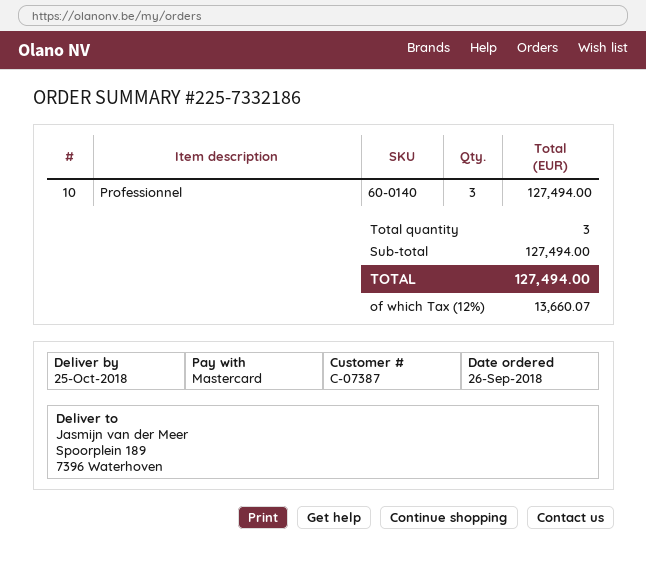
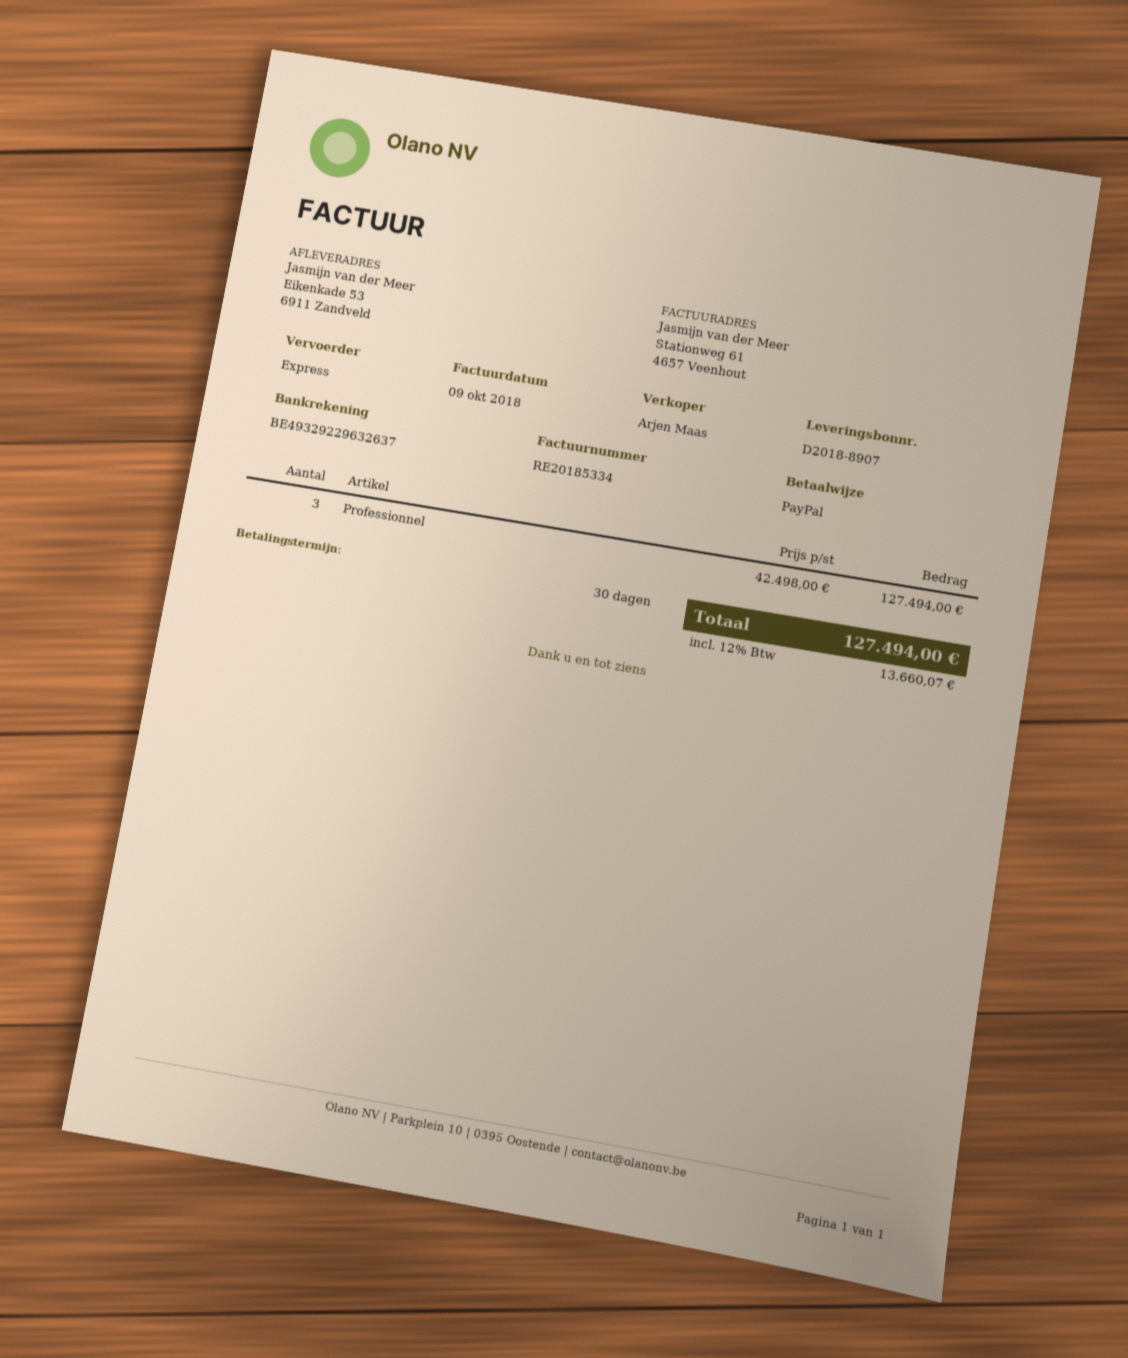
payment method: Mastercard -> PayPal
ship to: Spoorplein 189, 7396 Waterhoven -> Eikenkade 53, 6911 Zandveld

